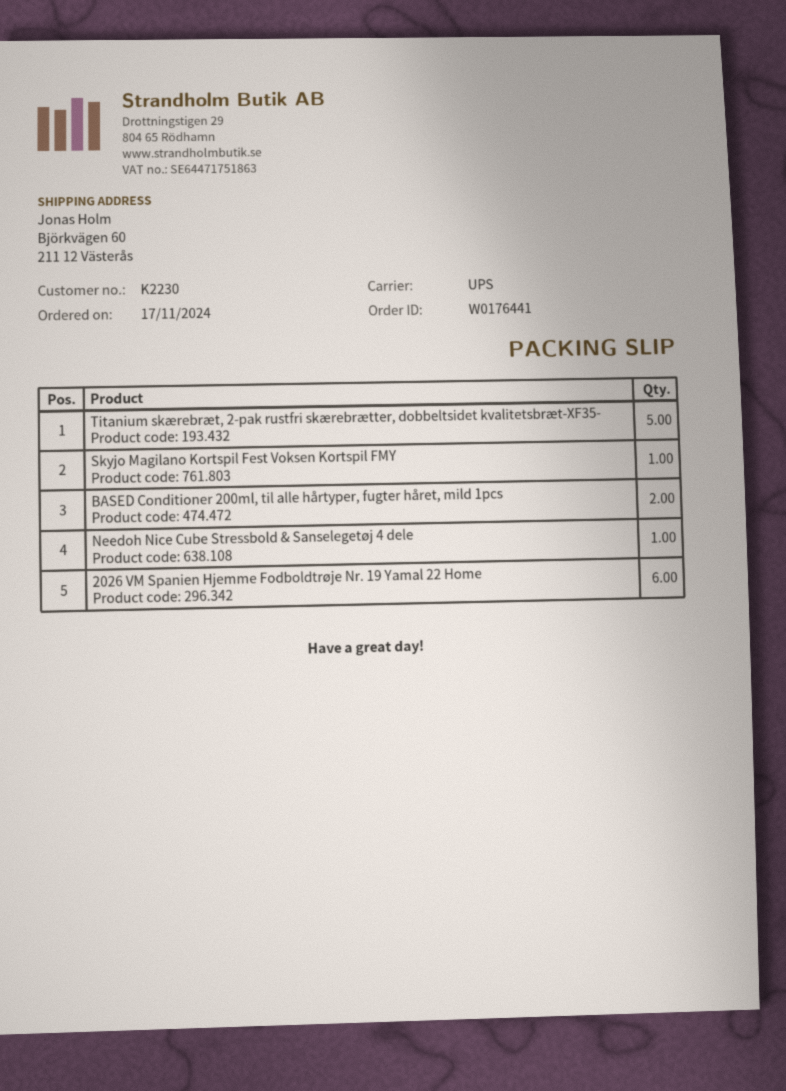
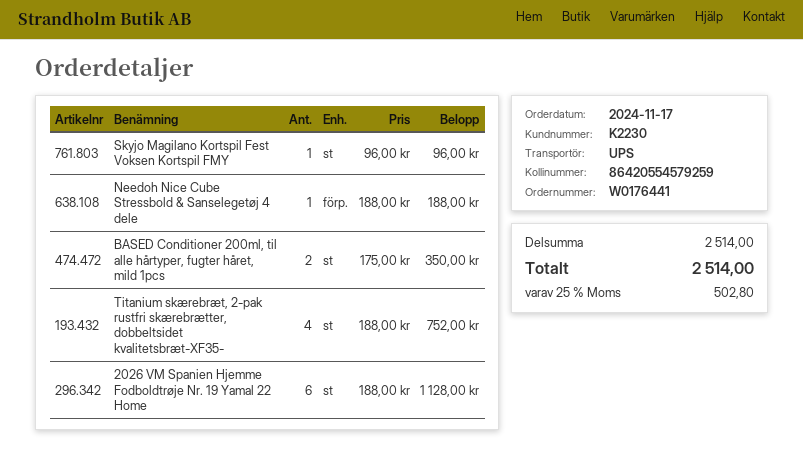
Titanium skærebræt, 2-pak rustfri skærebrætter, dobbeltsidet kvalitetsbræt-XF35-: 5 -> 4

